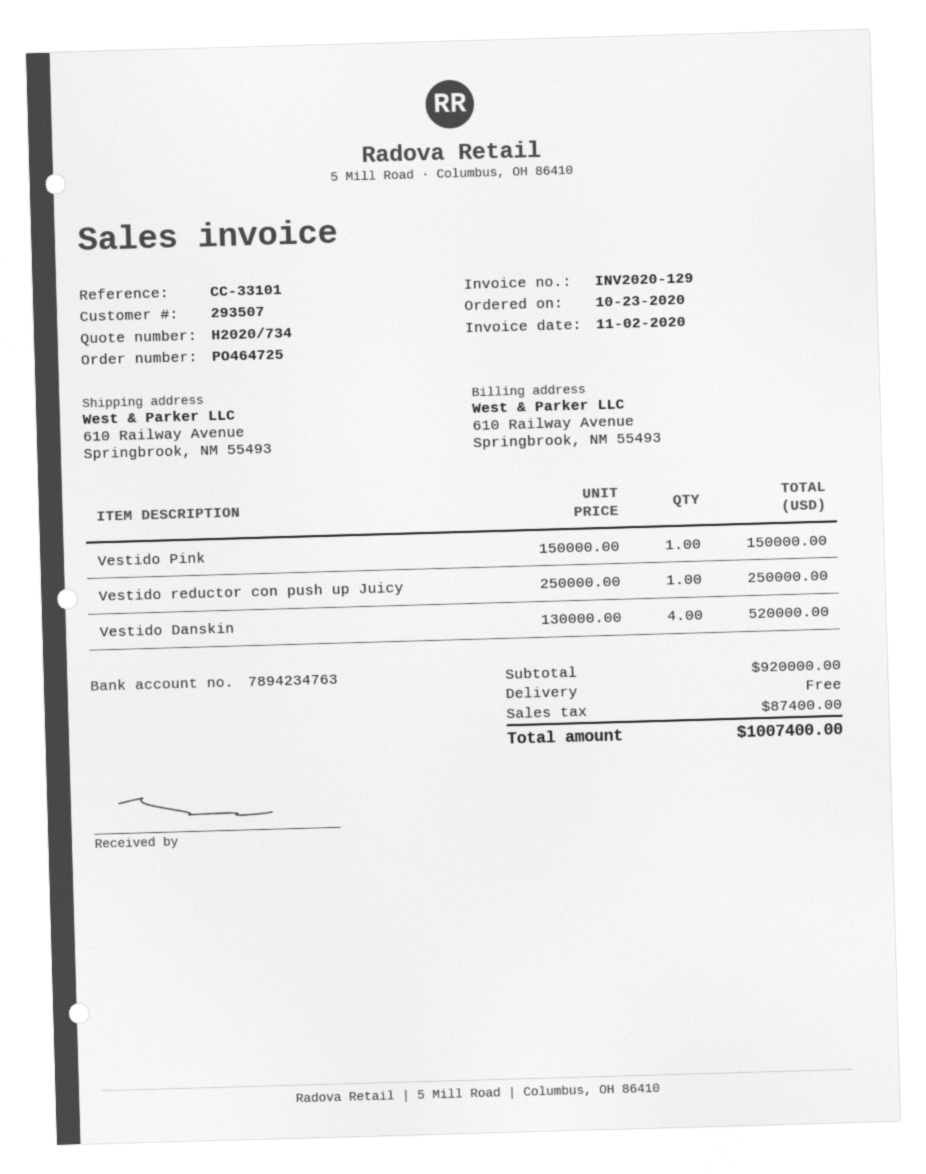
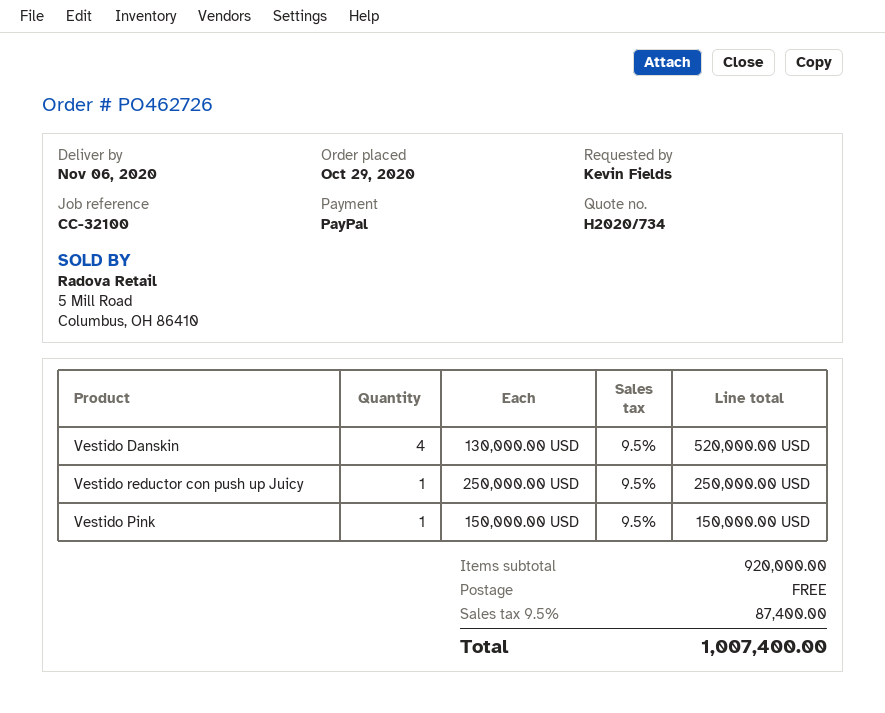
order number: PO464725 -> PO462726
order date: 2020-10-23 -> 2020-10-29
reference: CC-33101 -> CC-32100

